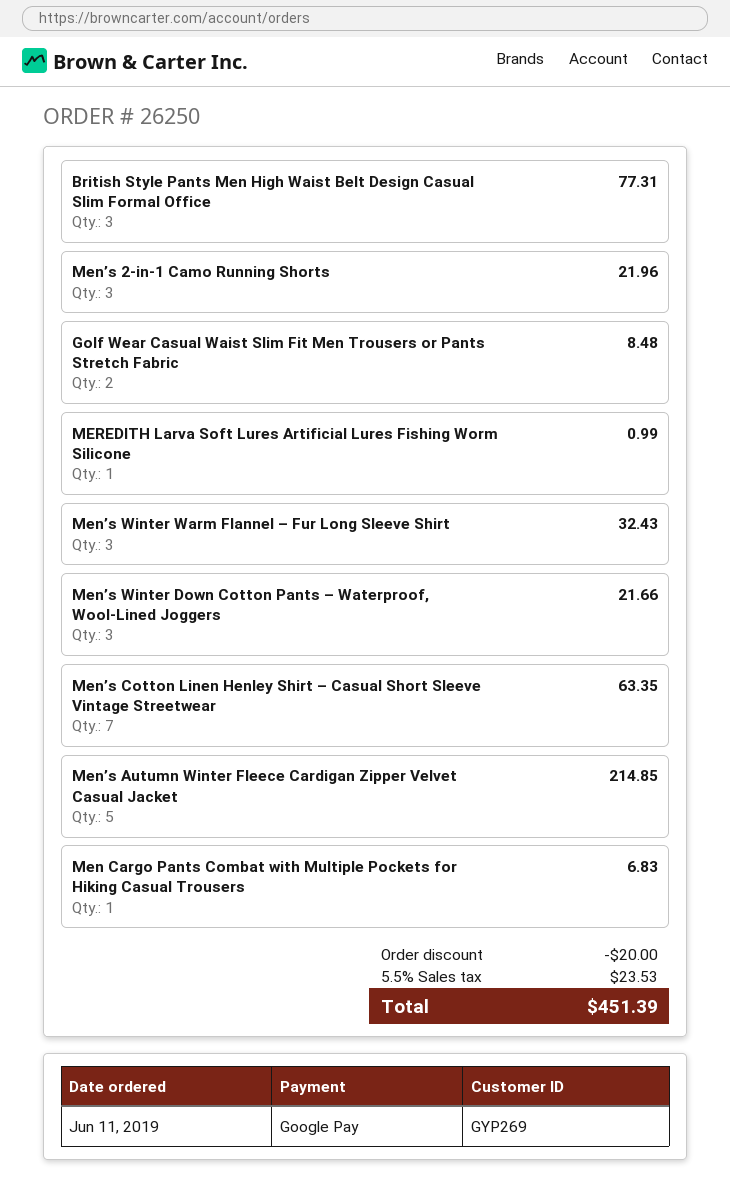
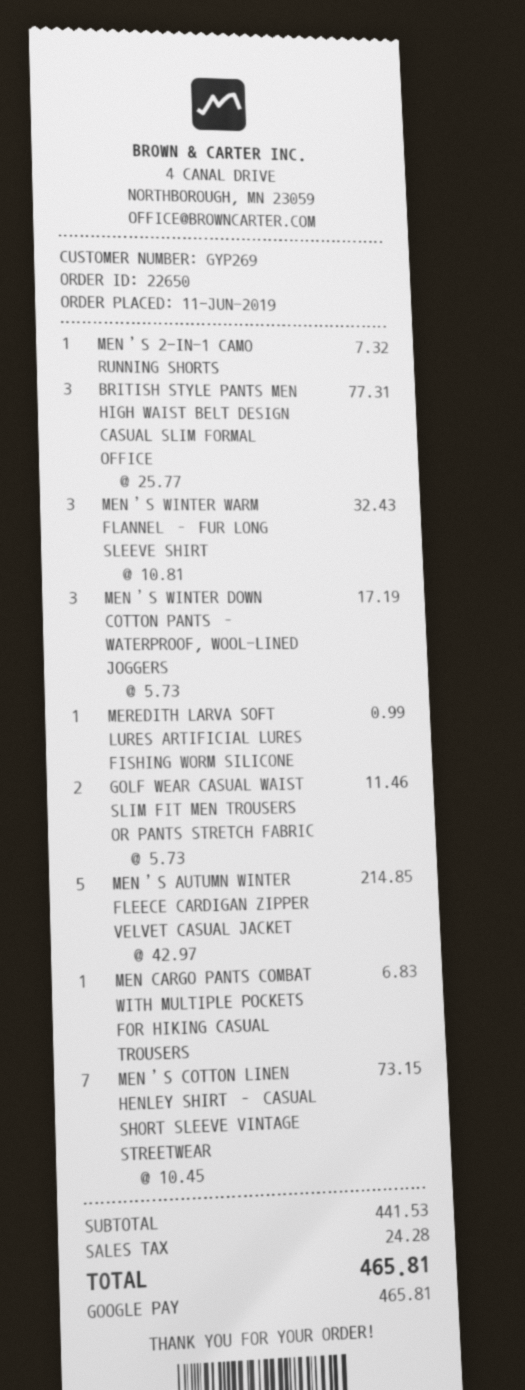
order number: 26250 -> 22650
Men’s 2-in-1 Camo Running Shorts: 3 for 21.96 -> 1 for 7.32
Golf Wear Casual Waist Slim Fit Men Trousers or Pants Stretch Fabric: 2 for 8.48 -> 2 for 11.46
Men’s Winter Down Cotton Pants – Waterproof, Wool-Lined Joggers: 3 for 21.66 -> 3 for 17.19
Men’s Cotton Linen Henley Shirt – Casual Short Sleeve Vintage Streetwear: 7 for 63.35 -> 7 for 73.15
discount: 20.00 -> none
tax: 23.53 -> 24.28
total: 451.39 -> 465.81

